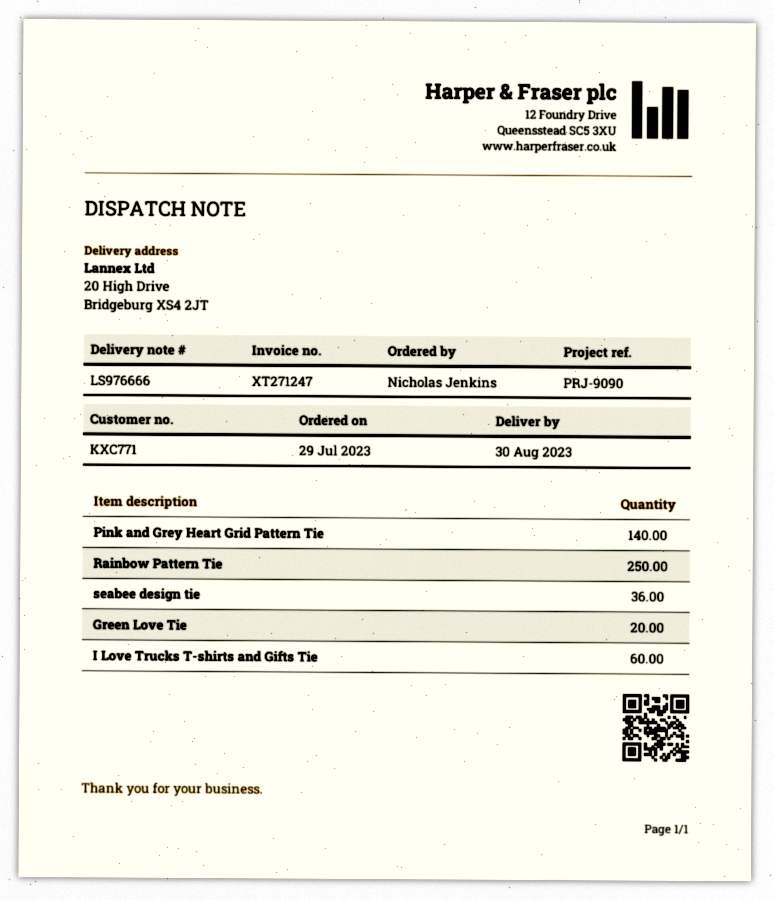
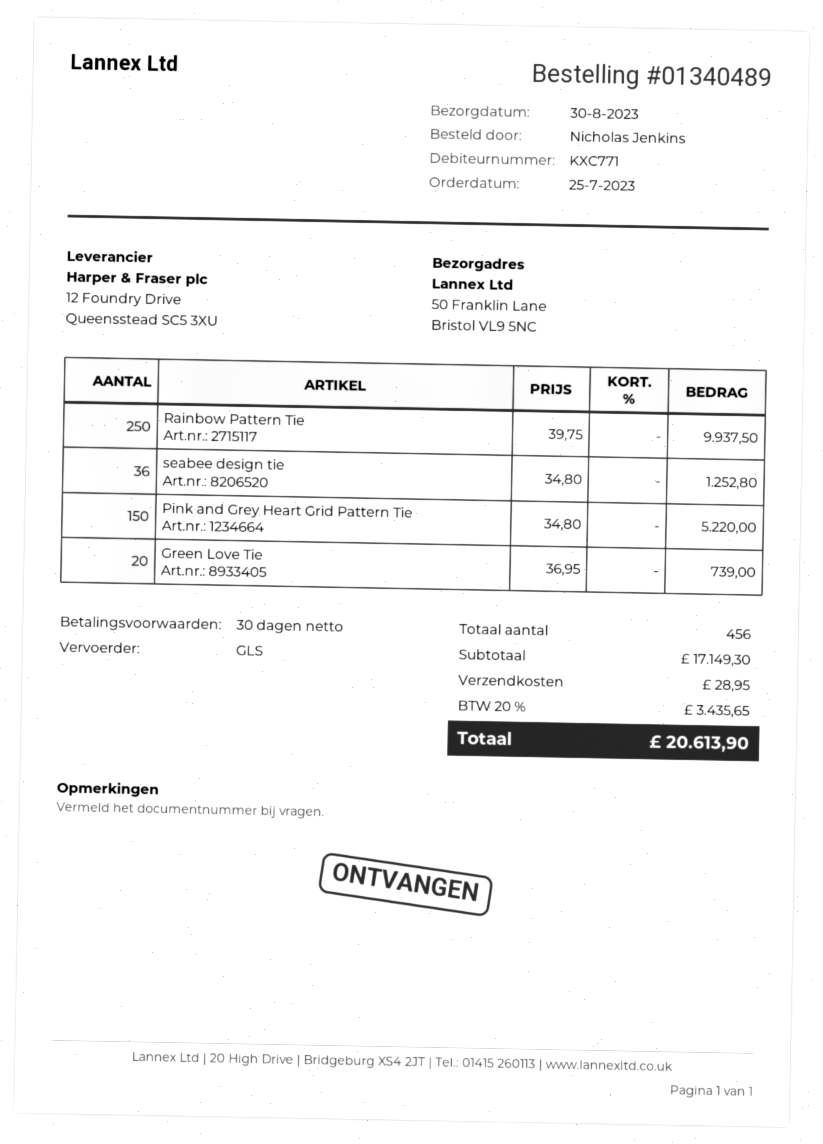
order date: 2023-07-29 -> 2023-07-25
ship to: 20 High Drive, Bridgeburg XS4 2JT -> 50 Franklin Lane, Bristol VL9 5NC
Pink and Grey Heart Grid Pattern Tie: 140 -> 150
I Love Trucks T-shirts and Gifts Tie: 60 -> none

